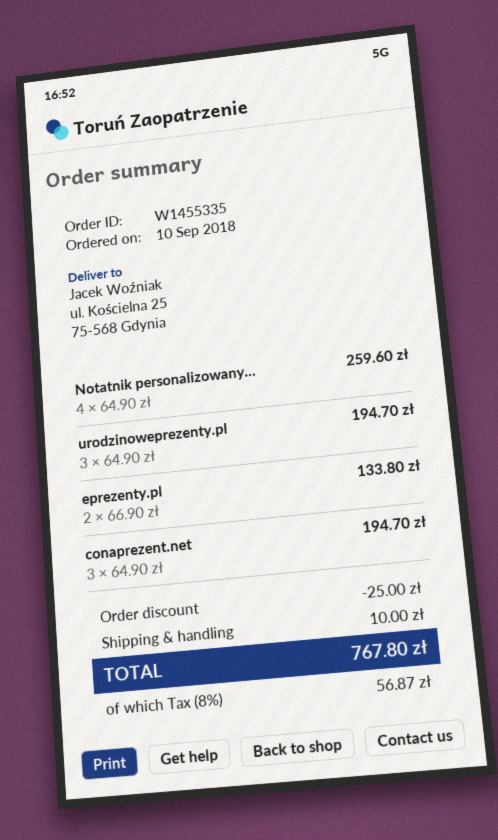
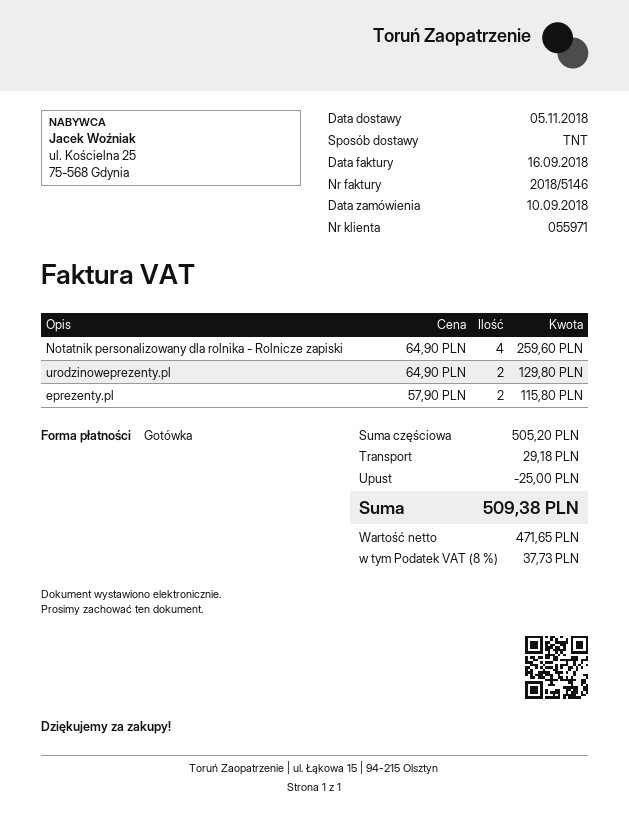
urodzinoweprezenty.pl: 3 x 64.90 = 194.70 -> 2 x 64.90 = 129.80
eprezenty.pl: 2 x 66.90 = 133.80 -> 2 x 57.90 = 115.80
conaprezent.net: 3 x 64.90 = 194.70 -> none
shipping: 10.00 -> 29.18
tax: 8% = 56.87 -> 8% = 37.73
total: 767.80 -> 509.38

